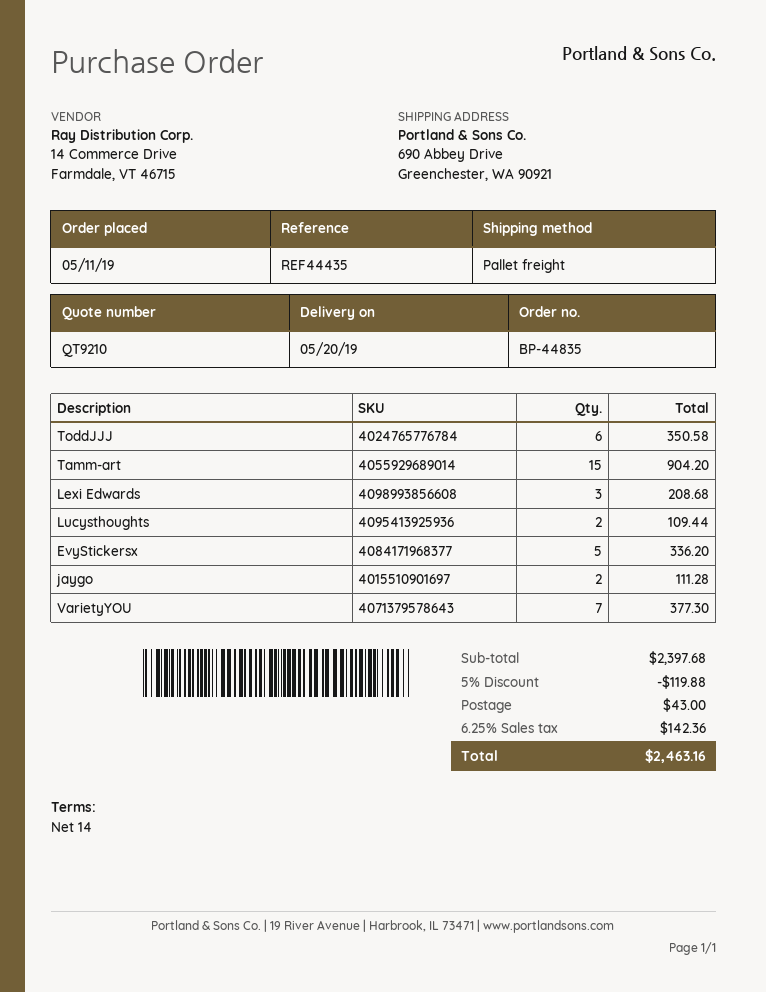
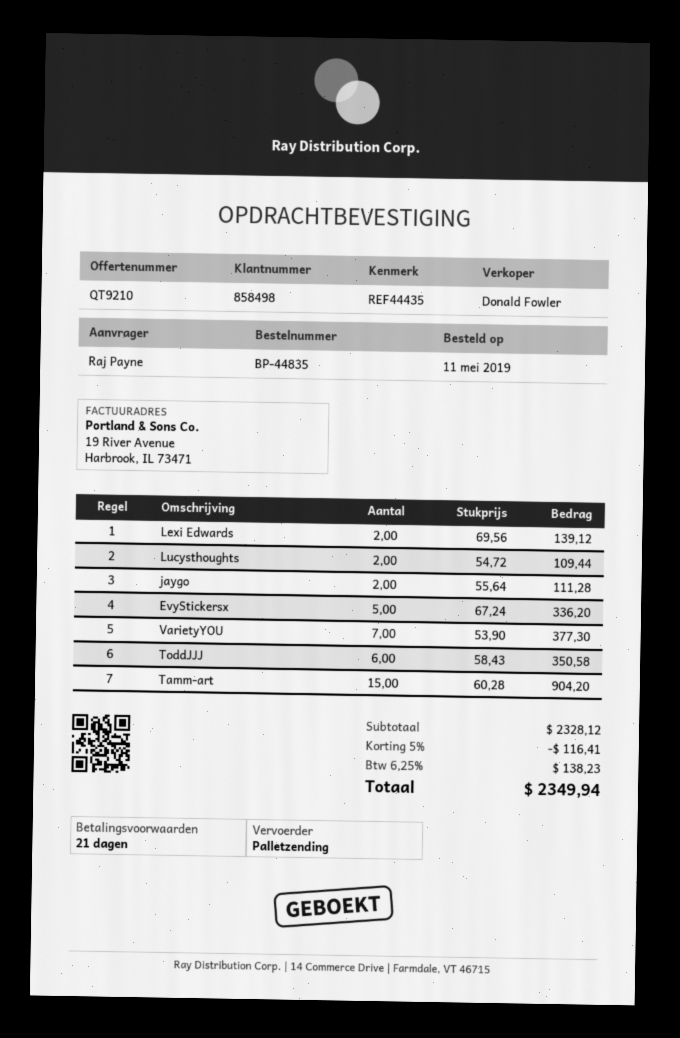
payment terms: 14 days -> 21 days
Lexi Edwards: 3 for 208.68 -> 2 for 139.12
subtotal: 2397.68 -> 2328.12
discount: 5% = 119.88 -> 5% = 116.41
shipping: 43.00 -> none
tax: 6.25% = 142.36 -> 6.25% = 138.23
total: 2463.16 -> 2349.94

